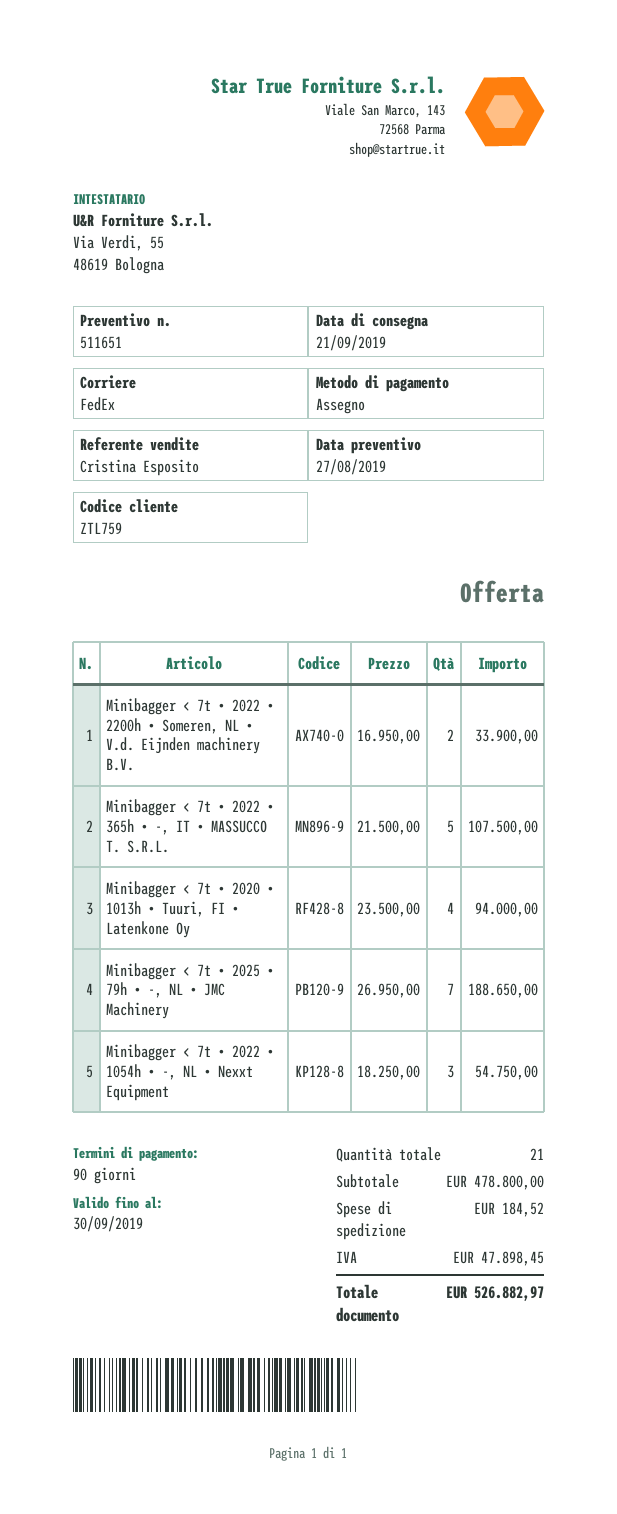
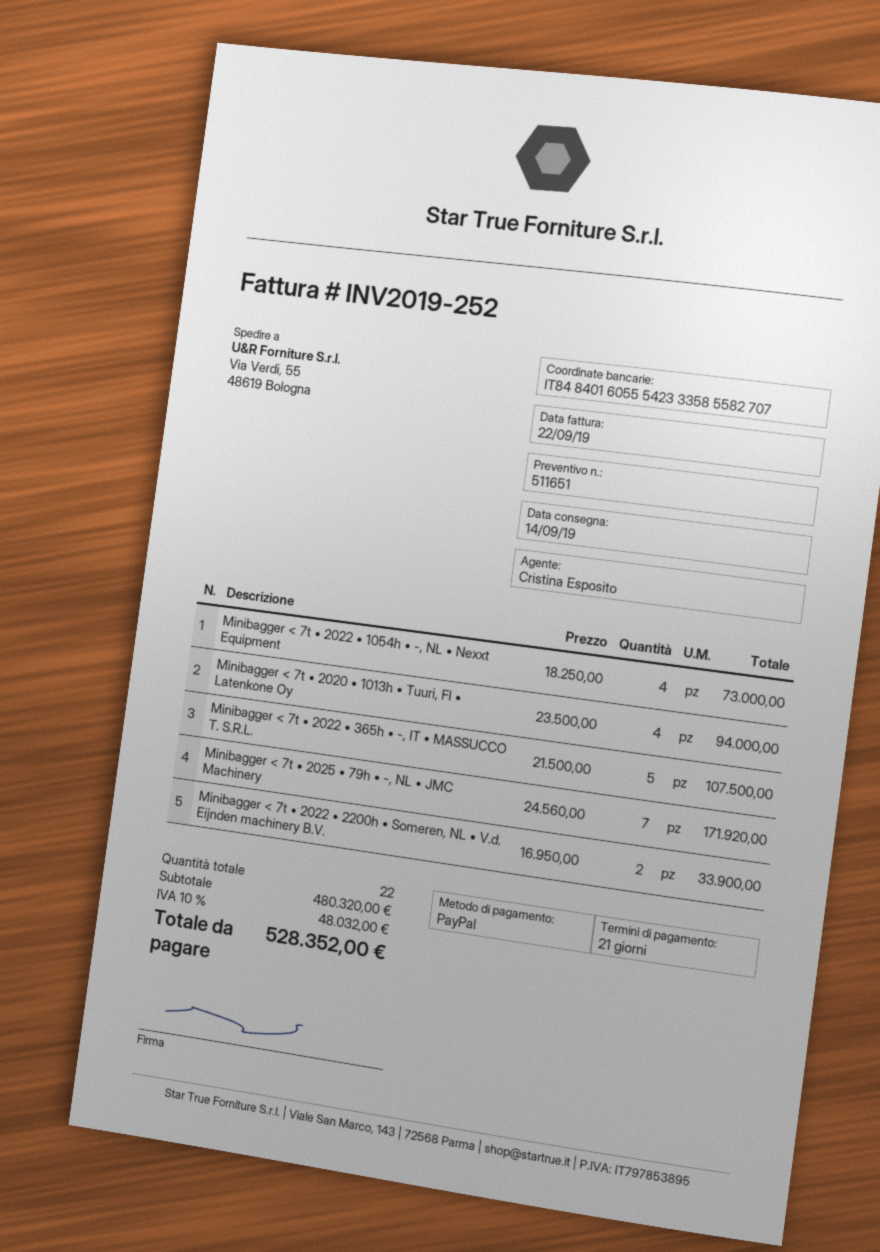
delivery date: 2019-09-21 -> 2019-09-14
payment terms: 90 days -> 21 days
payment method: cheque -> PayPal
Minibagger < 7t • 2025 • 79h • -, NL • JMC Machinery: 7 x 26950.00 = 188650.00 -> 7 x 24560.00 = 171920.00
Minibagger < 7t • 2022 • 1054h • -, NL • Nexxt Equipment: 3 x 18250.00 = 54750.00 -> 4 x 18250.00 = 73000.00
total quantity: 21 -> 22
subtotal: 478800.00 -> 480320.00
shipping: 184.52 -> none
tax: 47898.45 -> 48032.00
total: 526882.97 -> 528352.00

